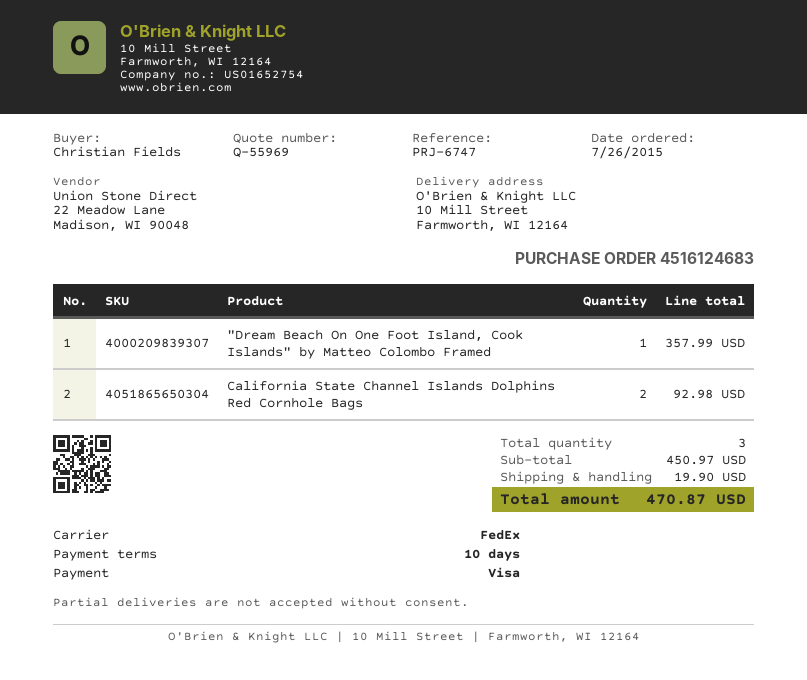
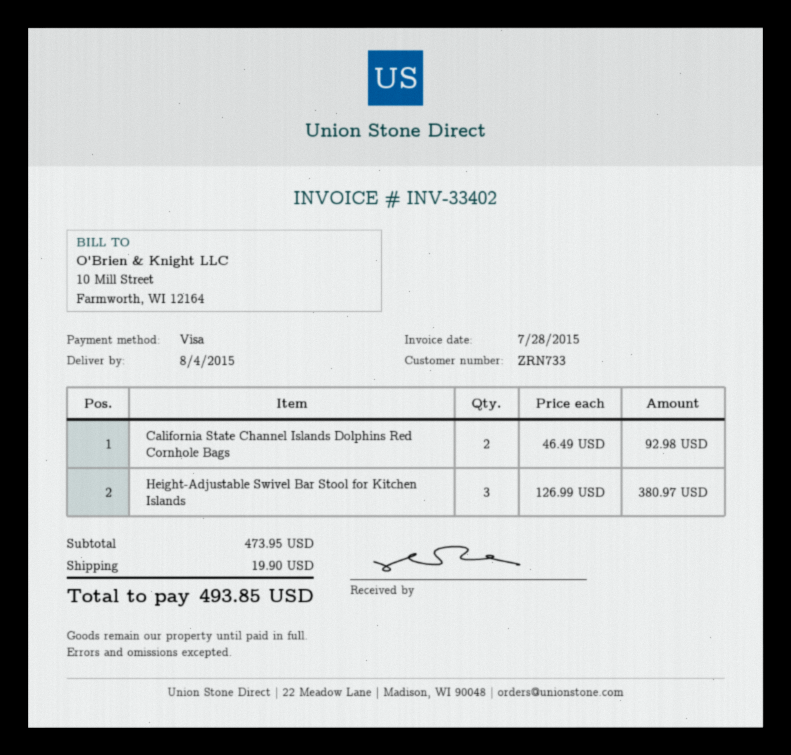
"Dream Beach On One Foot Island, Cook Islands" by Matteo Colombo Framed: 1 for 357.99 -> none
Height-Adjustable Swivel Bar Stool for Kitchen Islands: none -> 3 for 380.97
subtotal: 450.97 -> 473.95
total: 470.87 -> 493.85

